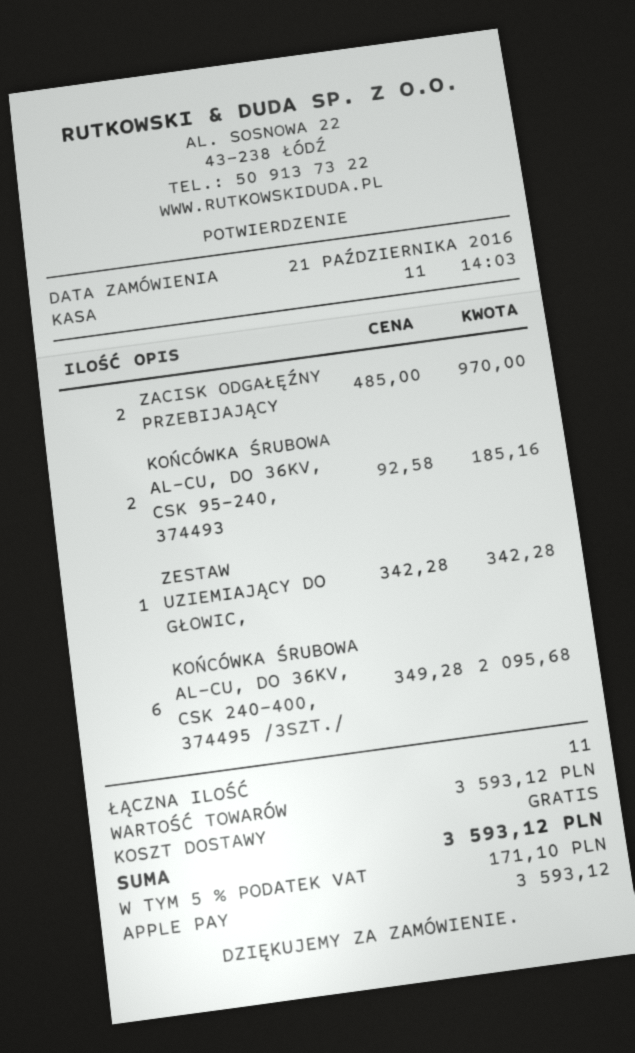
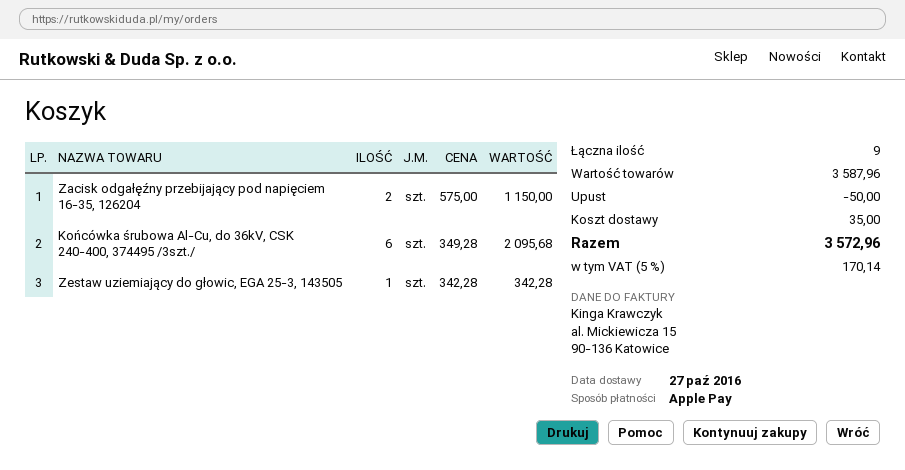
ZACISK ODGAŁĘŹNY PRZEBIJAJĄCY: 2 x 485.00 = 970.00 -> 2 x 575.00 = 1150.00
KOŃCÓWKA ŚRUBOWA AL-CU, DO 36KV, CSK 95-240, 374493: 2 x 92.58 = 185.16 -> none
total quantity: 11 -> 9
subtotal: 3593.12 -> 3587.96
discount: none -> 50.00
shipping: 0.00 -> 35.00
tax: 5% = 171.10 -> 5% = 170.14
total: 3593.12 -> 3572.96

